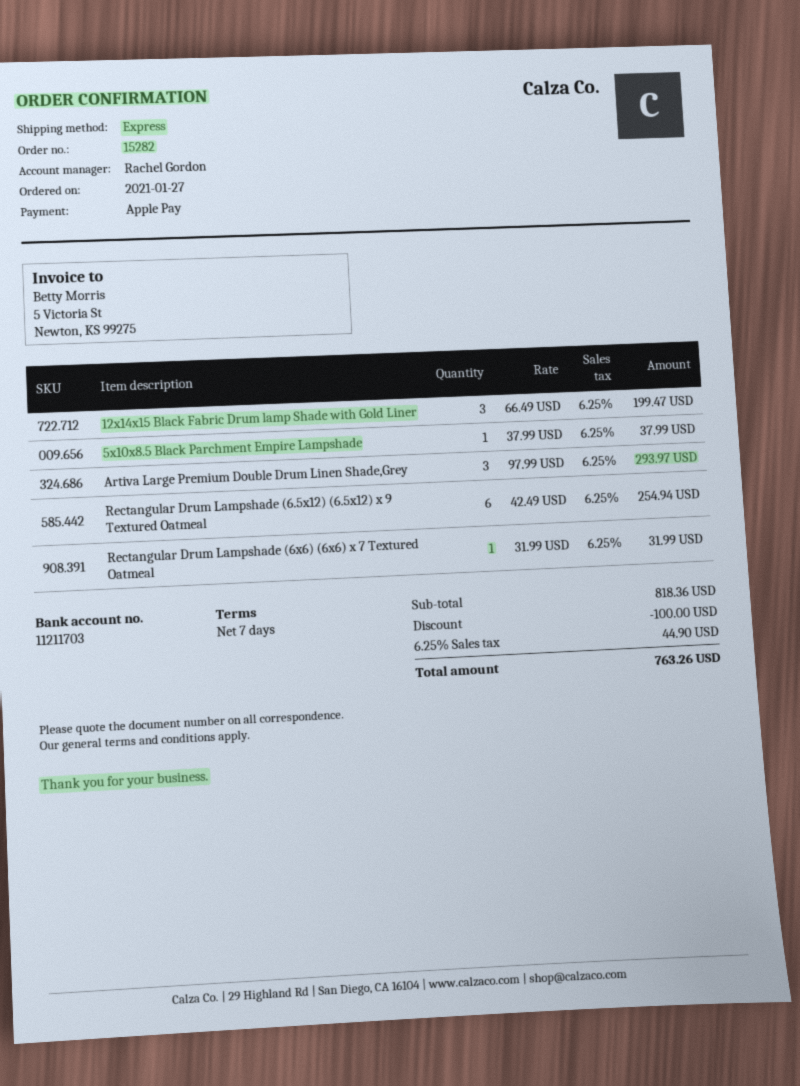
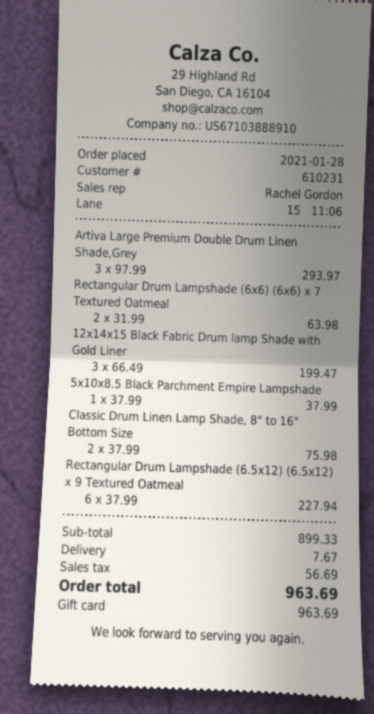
order date: 2021-01-27 -> 2021-01-28
payment method: Apple Pay -> gift card
Rectangular Drum Lampshade (6.5x12) (6.5x12) x 9 Textured Oatmeal: 6 x 42.49 = 254.94 -> 6 x 37.99 = 227.94
Rectangular Drum Lampshade (6x6) (6x6) x 7 Textured Oatmeal: 1 x 31.99 = 31.99 -> 2 x 31.99 = 63.98
Classic Drum Linen Lamp Shade, 8" to 16" Bottom Size: none -> 2 x 37.99 = 75.98
subtotal: 818.36 -> 899.33
discount: 100.00 -> none
shipping: none -> 7.67
tax: 44.90 -> 56.69
total: 763.26 -> 963.69

